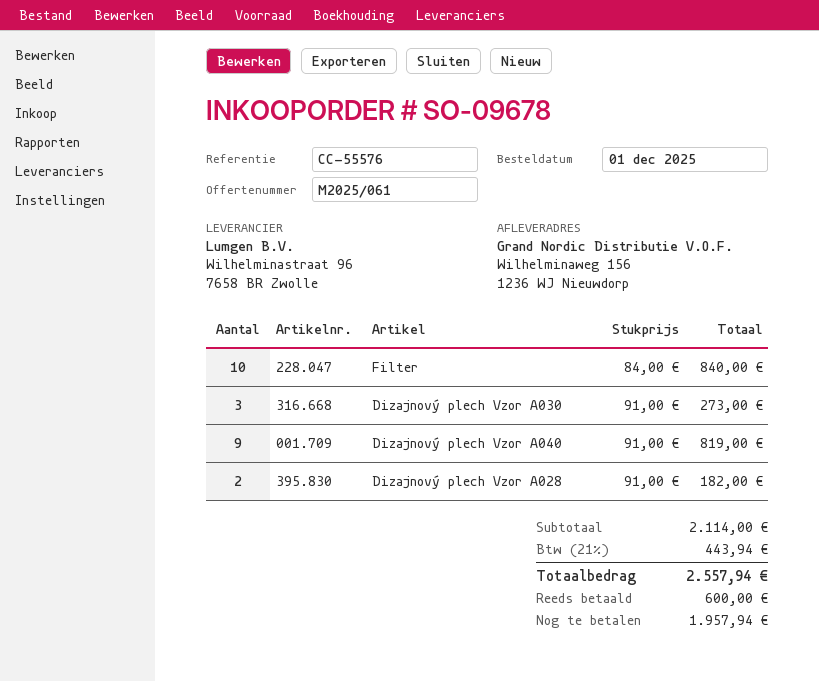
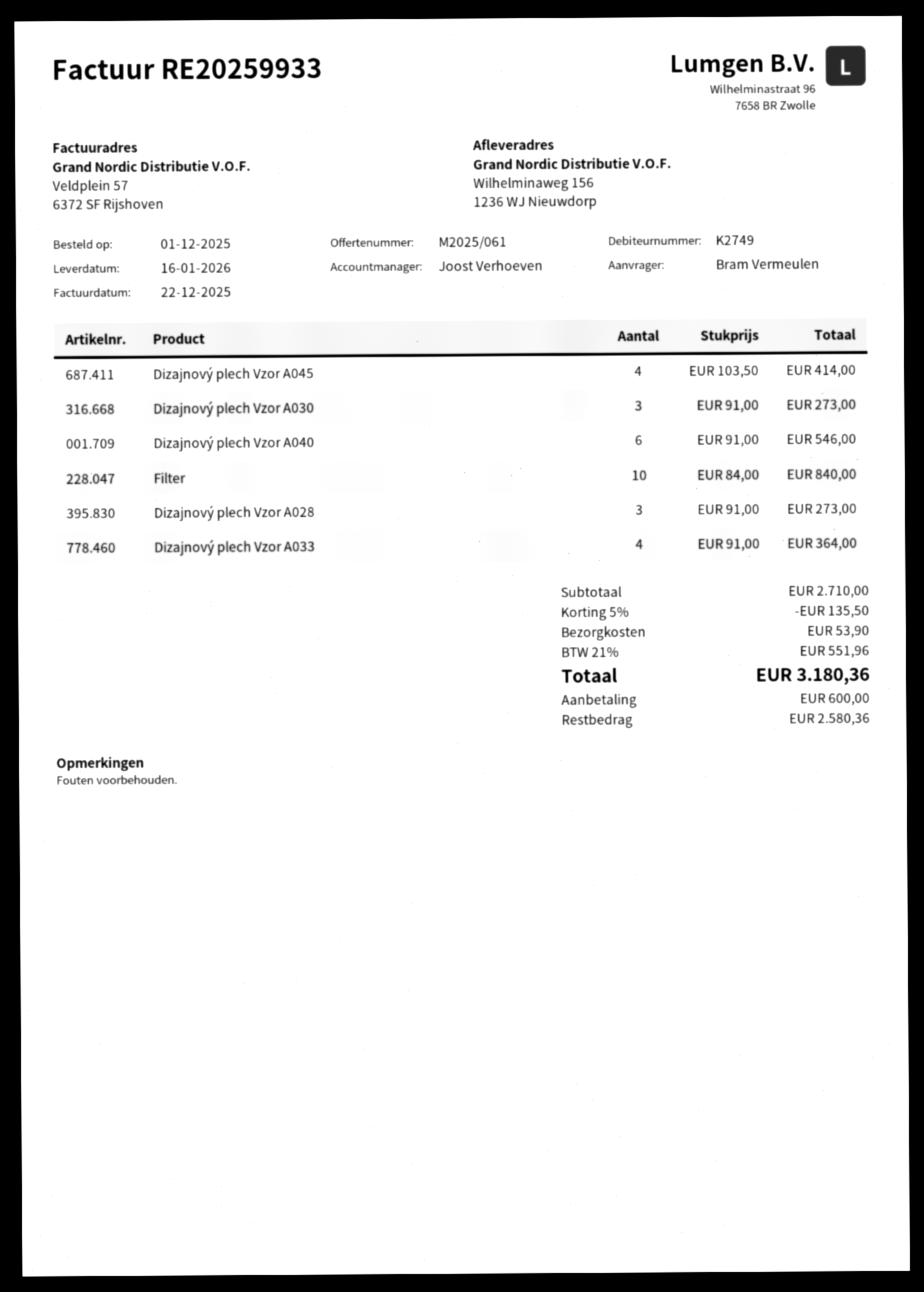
Dizajnový plech Vzor A040: 9 x 91.00 = 819.00 -> 6 x 91.00 = 546.00
Dizajnový plech Vzor A028: 2 x 91.00 = 182.00 -> 3 x 91.00 = 273.00
Dizajnový plech Vzor A045: none -> 4 x 103.50 = 414.00
Dizajnový plech Vzor A033: none -> 4 x 91.00 = 364.00
subtotal: 2114.00 -> 2710.00
discount: none -> 5% = 135.50
shipping: none -> 53.90
tax: 21% = 443.94 -> 21% = 551.96
total: 2557.94 -> 3180.36
balance: 1957.94 -> 2580.36

